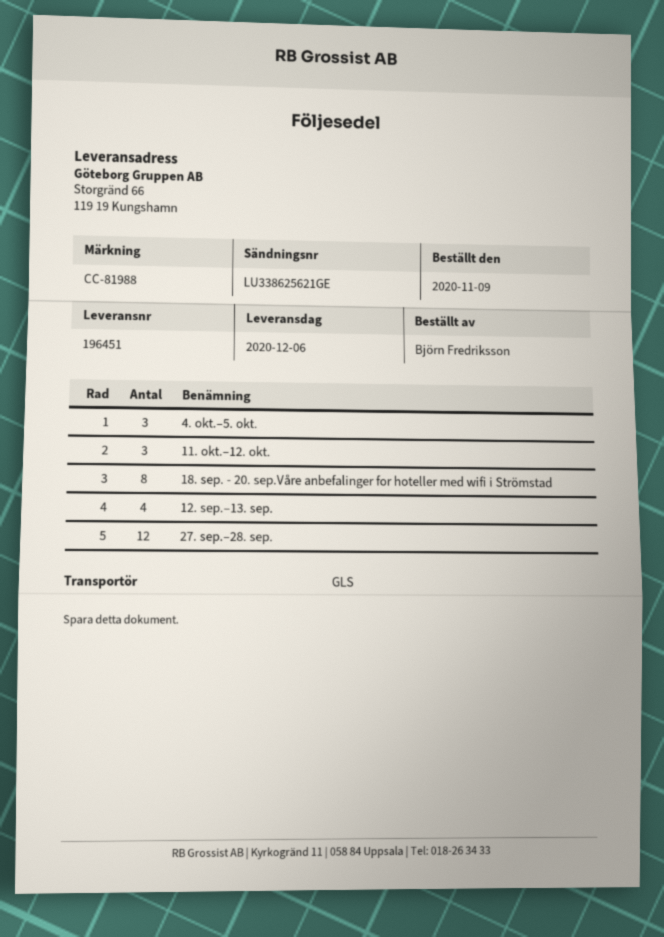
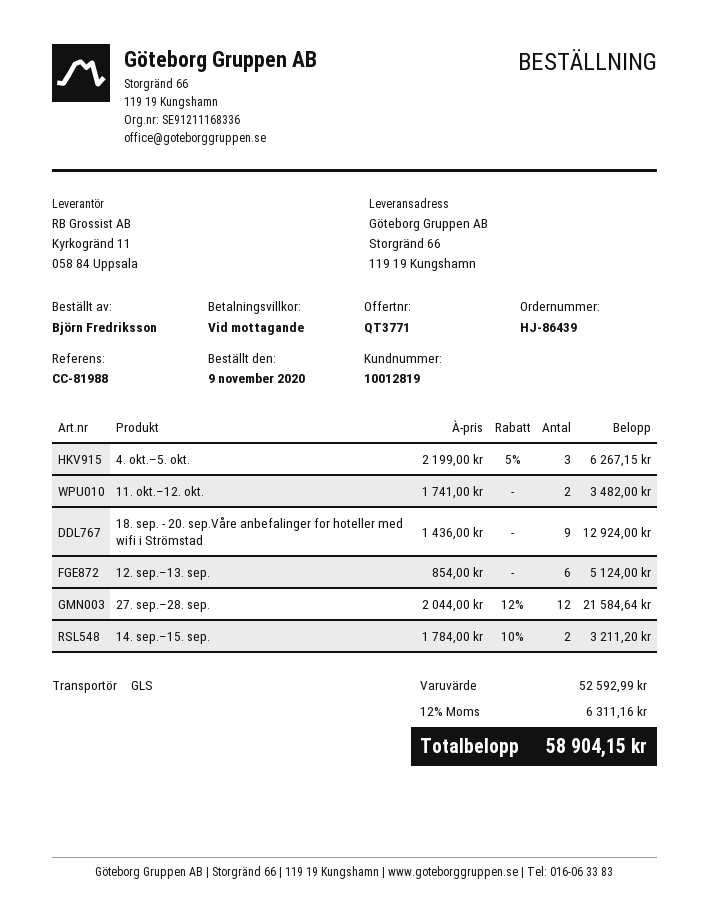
11. okt.–12. okt.: 3 -> 2
18. sep. - 20. sep.Våre anbefalinger for hoteller med wifi i Strömstad: 8 -> 9
12. sep.–13. sep.: 4 -> 6
14. sep.–15. sep.: none -> 2

